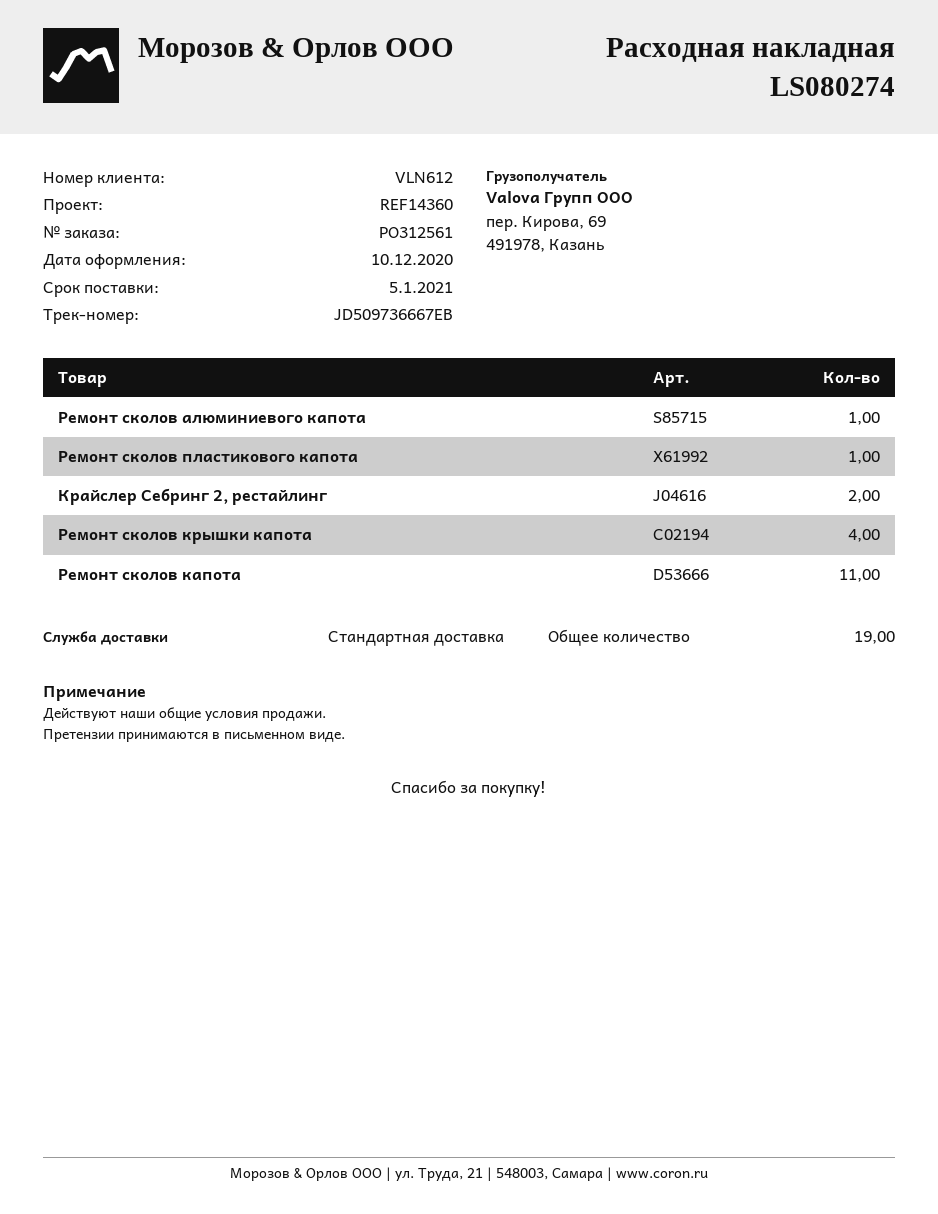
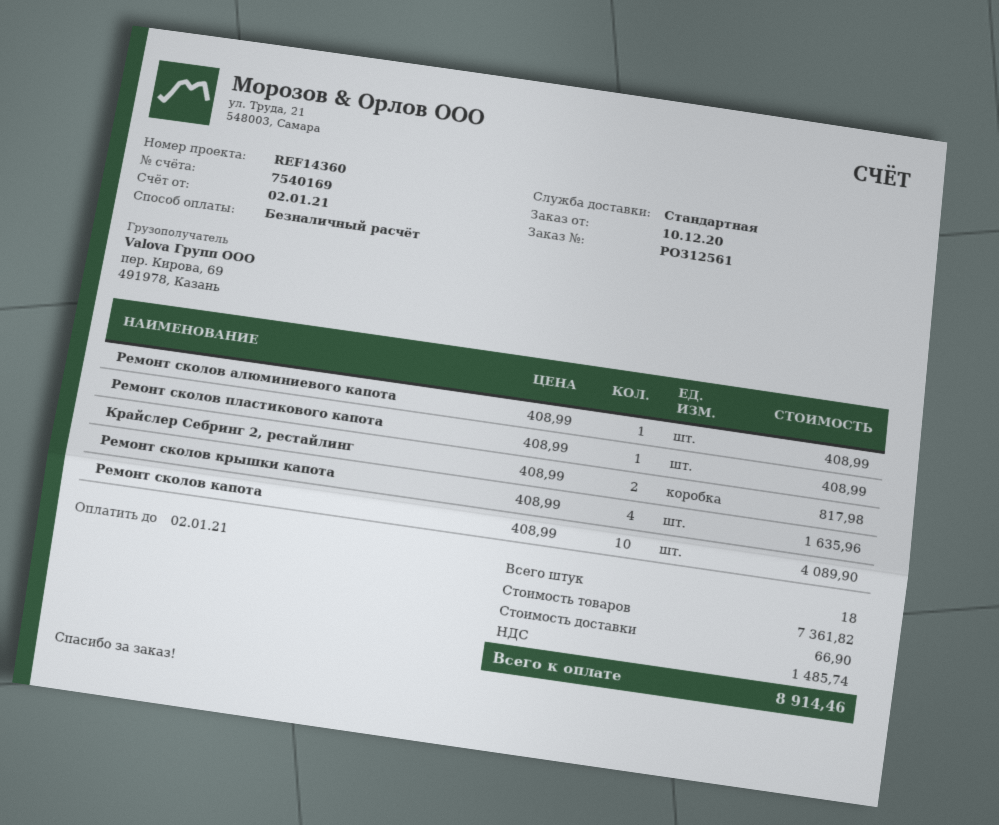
Ремонт сколов капота: 11 -> 10
total quantity: 19 -> 18

